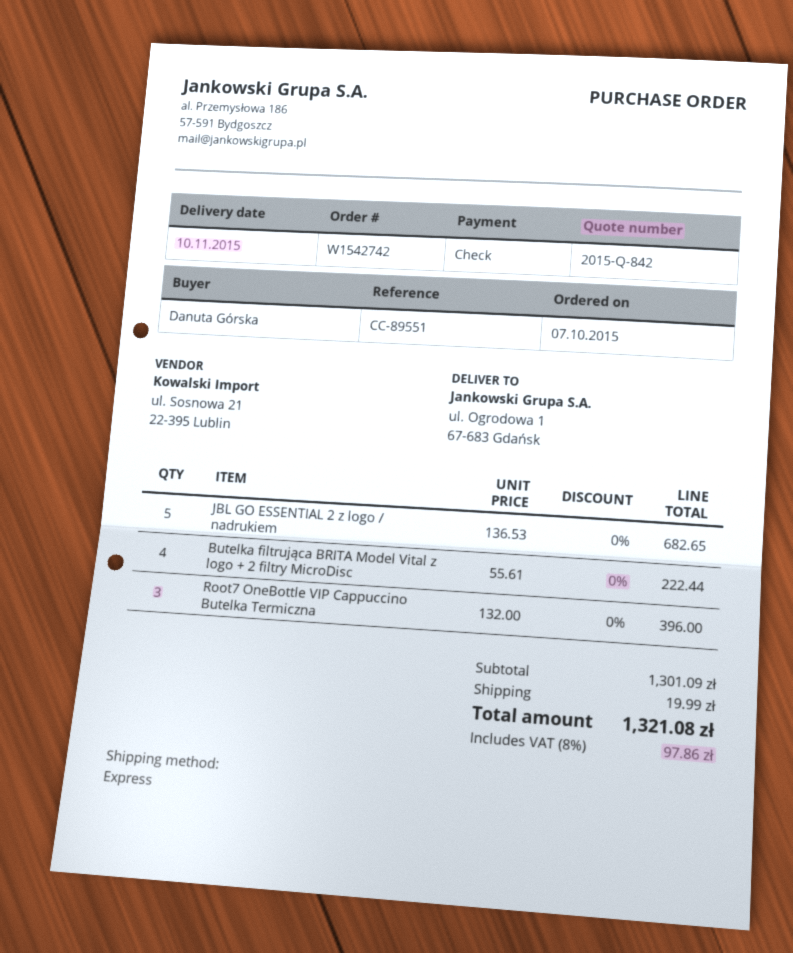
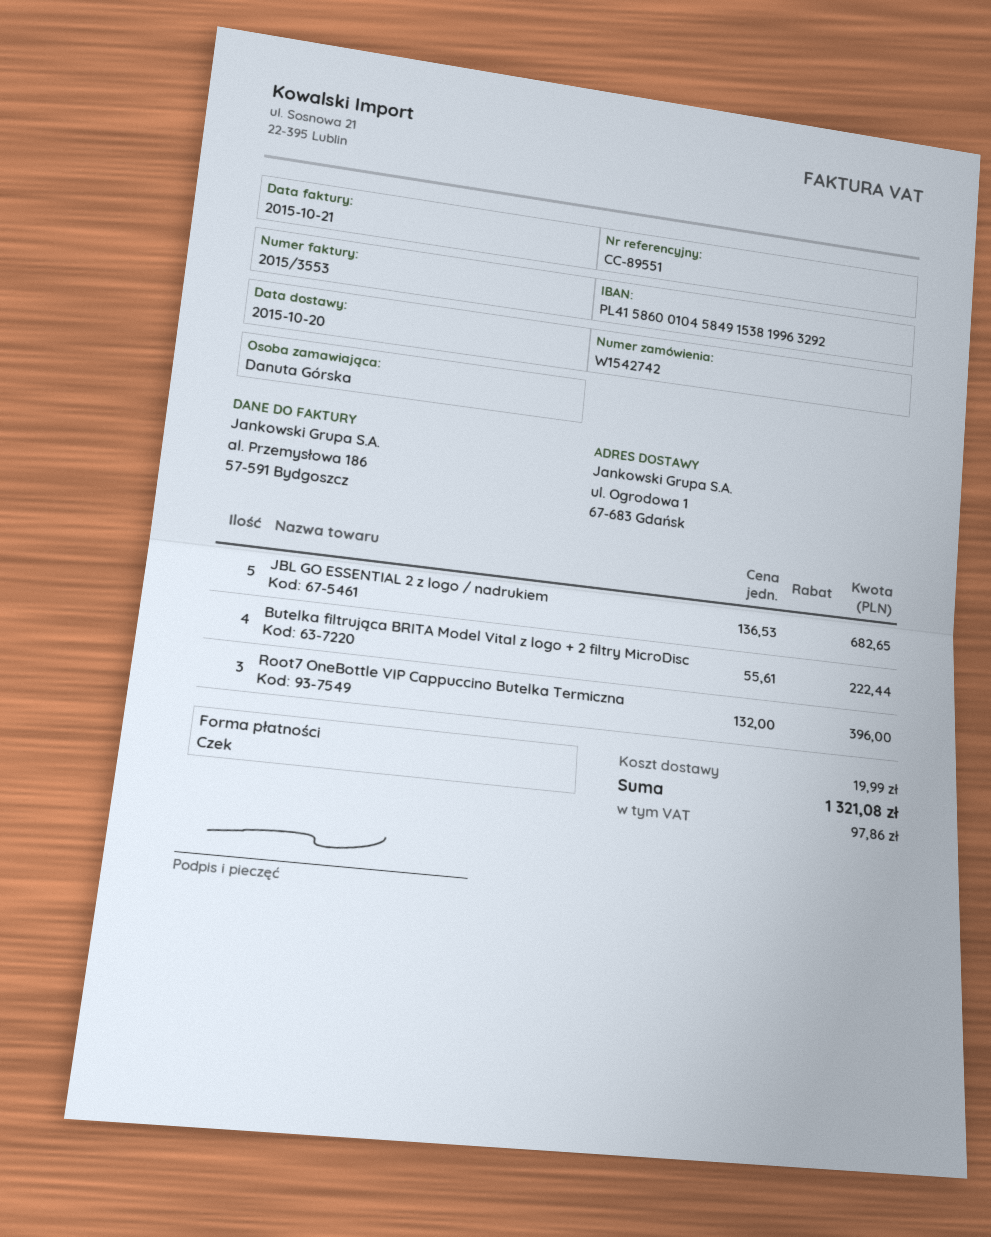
delivery date: 2015-11-10 -> 2015-10-20

